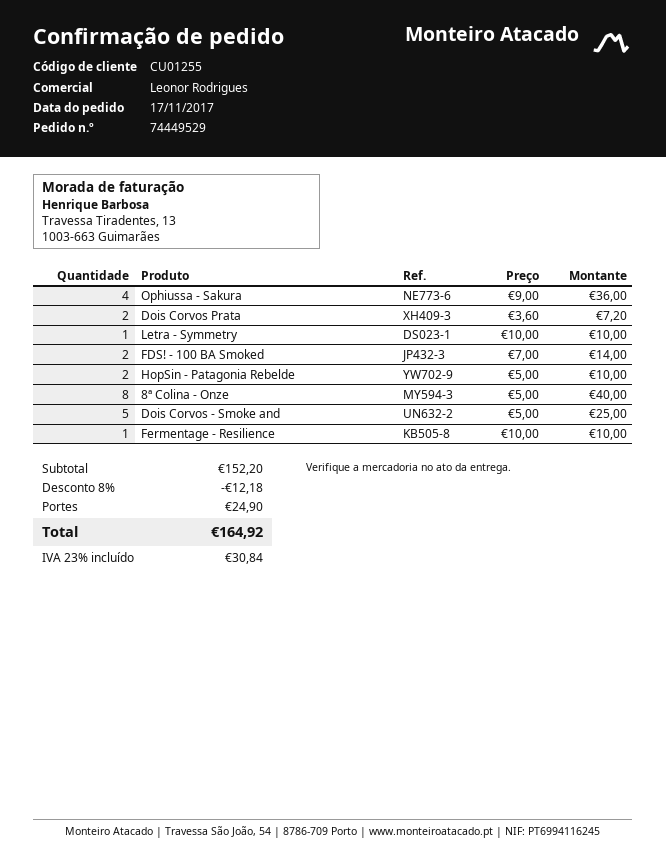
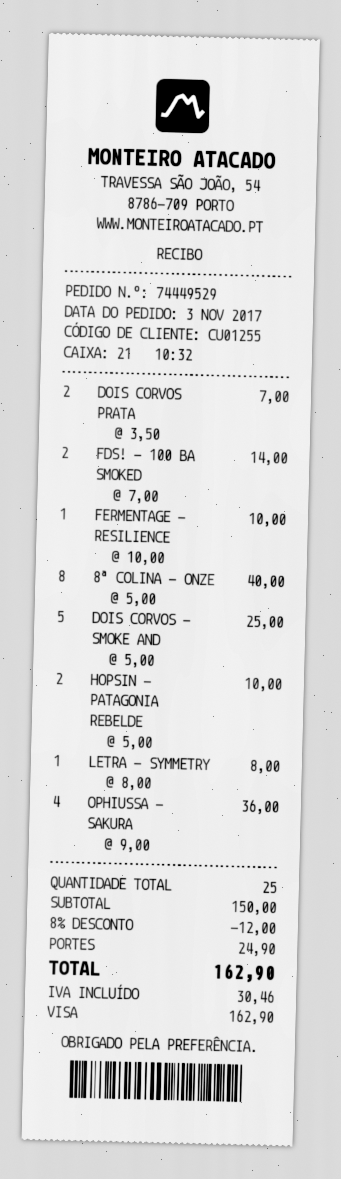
order date: 2017-11-17 -> 2017-11-03
Dois Corvos Prata: 2 x 3.60 = 7.20 -> 2 x 3.50 = 7.00
Letra - Symmetry: 1 x 10.00 = 10.00 -> 1 x 8.00 = 8.00
subtotal: 152.20 -> 150.00
discount: 8% = 12.18 -> 8% = 12.00
tax: 30.84 -> 30.46
total: 164.92 -> 162.90

